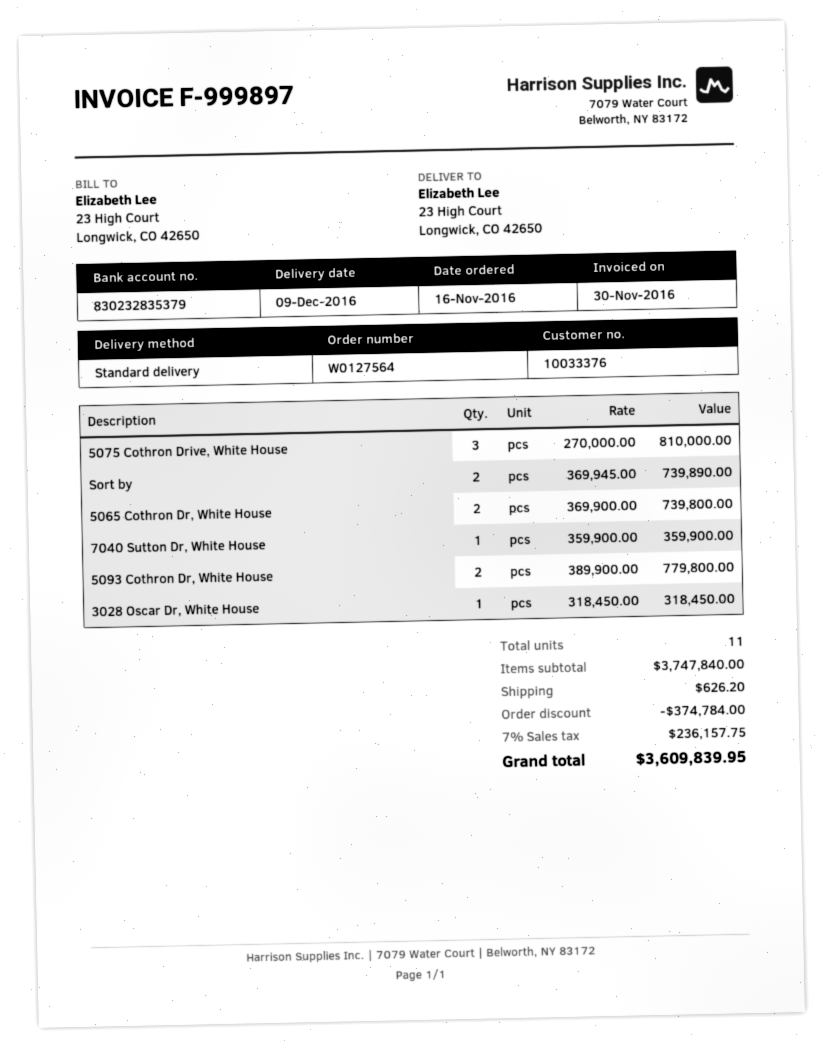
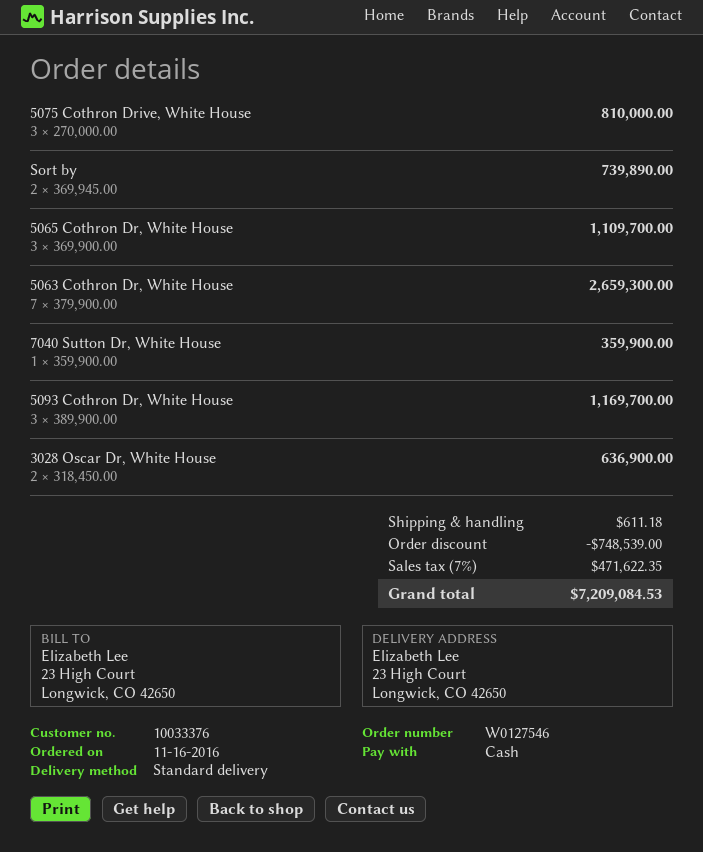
order number: W0127564 -> W0127546
5065 Cothron Dr, White House: 2 x 369900.00 = 739800.00 -> 3 x 369900.00 = 1109700.00
5093 Cothron Dr, White House: 2 x 389900.00 = 779800.00 -> 3 x 389900.00 = 1169700.00
3028 Oscar Dr, White House: 1 x 318450.00 = 318450.00 -> 2 x 318450.00 = 636900.00
5063 Cothron Dr, White House: none -> 7 x 379900.00 = 2659300.00
discount: 374784.00 -> 748539.00
shipping: 626.20 -> 611.18
tax: 7% = 236157.75 -> 7% = 471622.35
total: 3609839.95 -> 7209084.53

